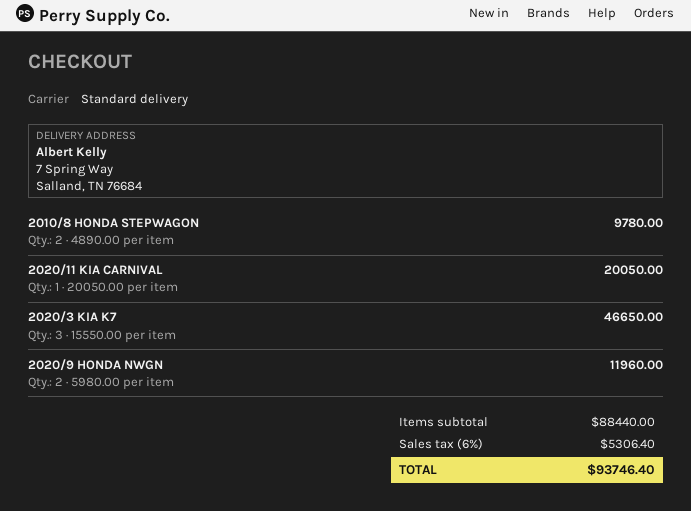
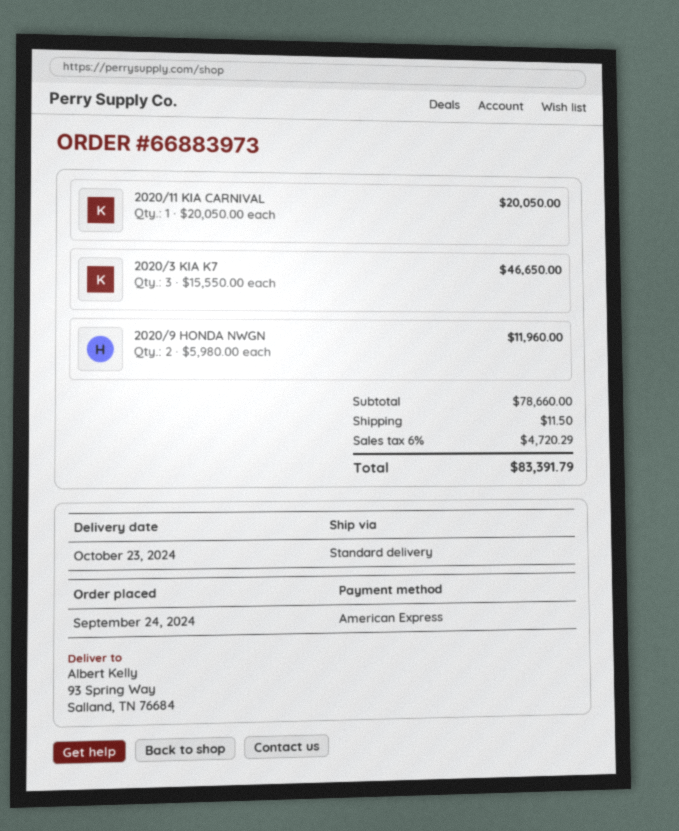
ship to: 7 Spring Way, Salland, TN 76684 -> 93 Spring Way, Salland, TN 76684
2010/8 HONDA STEPWAGON: 2 x 4890.00 = 9780.00 -> none
subtotal: 88440.00 -> 78660.00
shipping: none -> 11.50
tax: 6% = 5306.40 -> 6% = 4720.29
total: 93746.40 -> 83391.79

